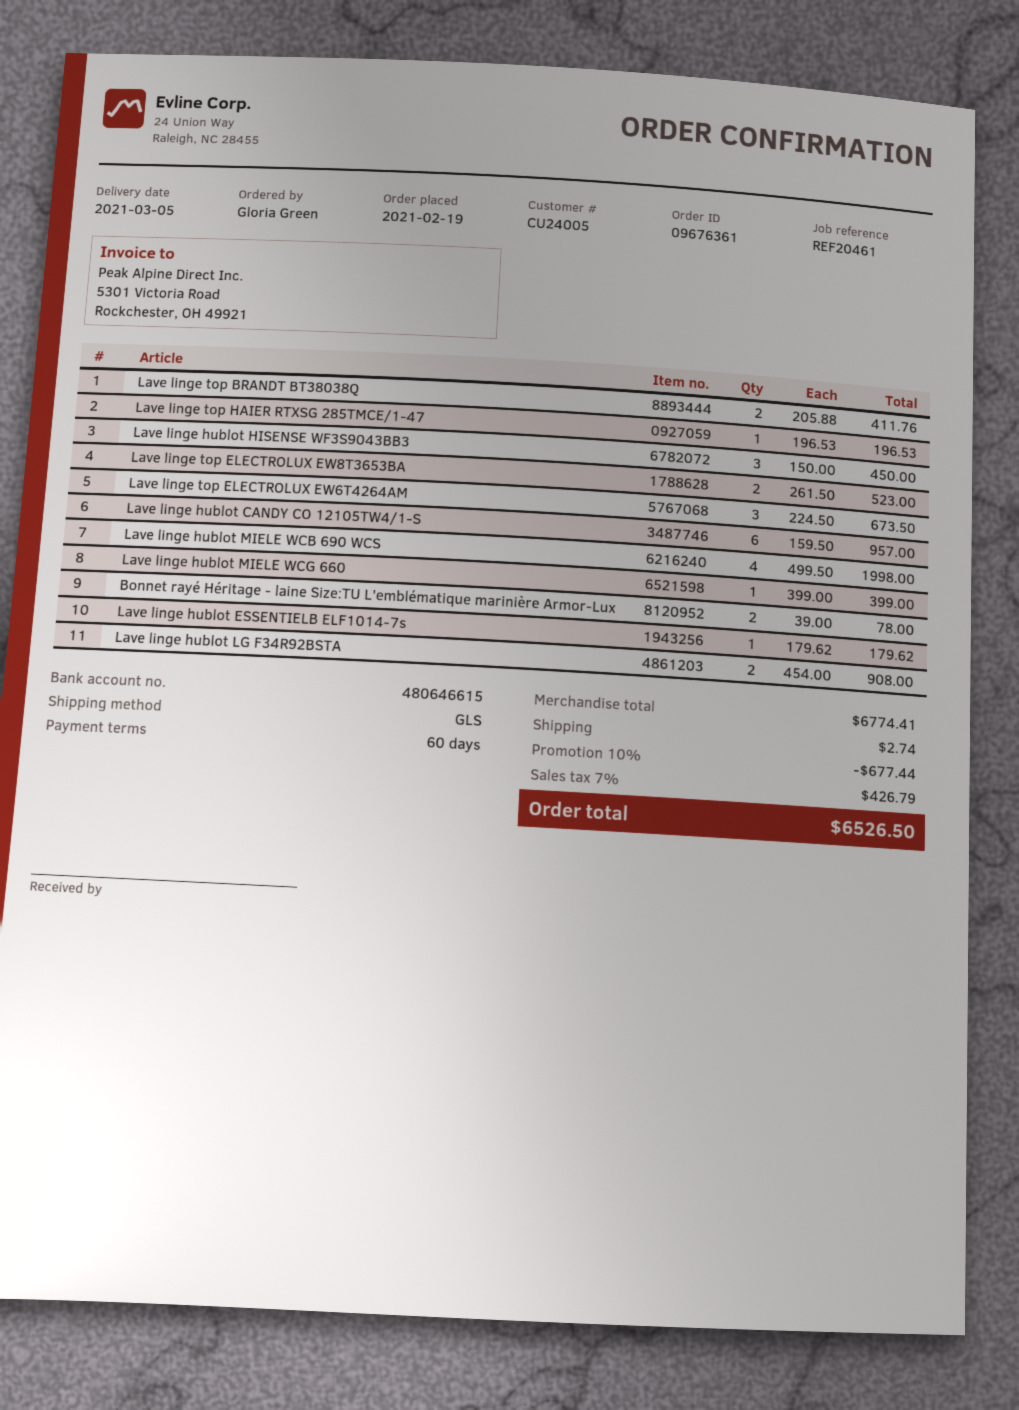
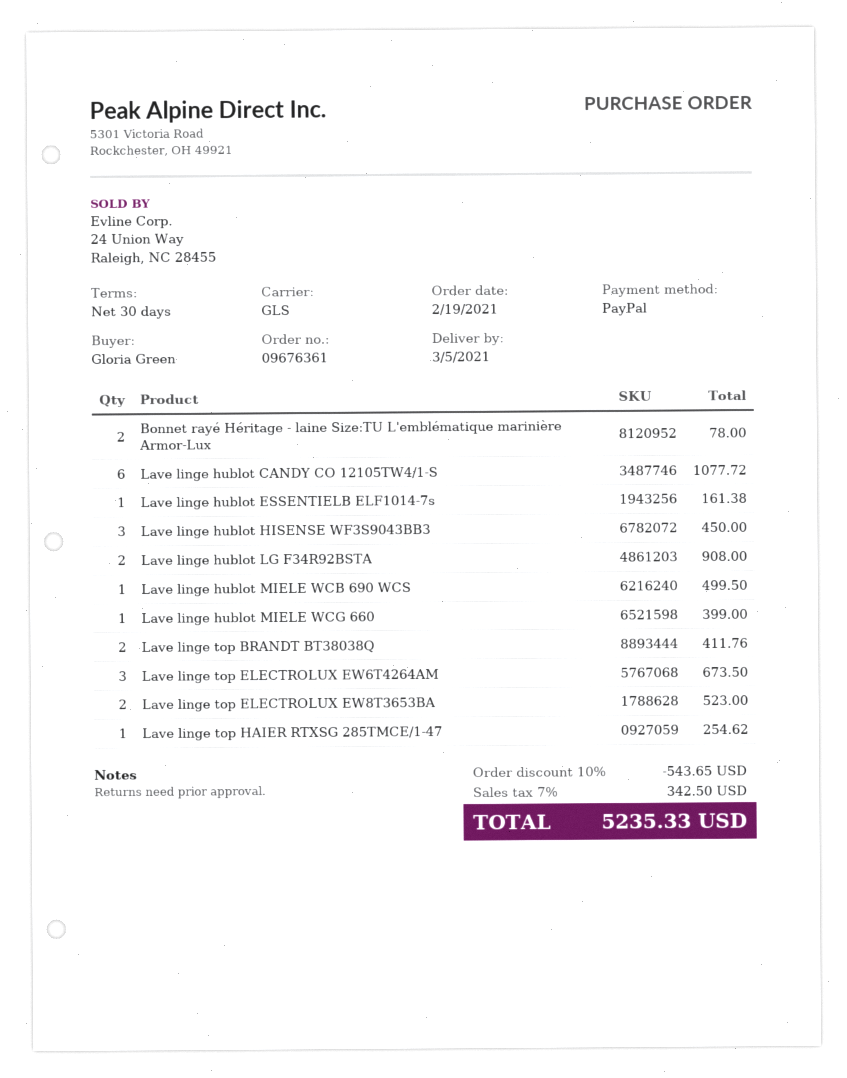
payment terms: 60 days -> 30 days
Lave linge top HAIER RTXSG 285TMCE/1-47: 1 for 196.53 -> 1 for 254.62
Lave linge hublot CANDY CO 12105TW4/1-S: 6 for 957.00 -> 6 for 1077.72
Lave linge hublot MIELE WCB 690 WCS: 4 for 1998.00 -> 1 for 499.50
Lave linge hublot ESSENTIELB ELF1014-7s: 1 for 179.62 -> 1 for 161.38
discount: 10% = 677.44 -> 10% = 543.65
shipping: 2.74 -> none
tax: 7% = 426.79 -> 7% = 342.50
total: 6526.50 -> 5235.33

